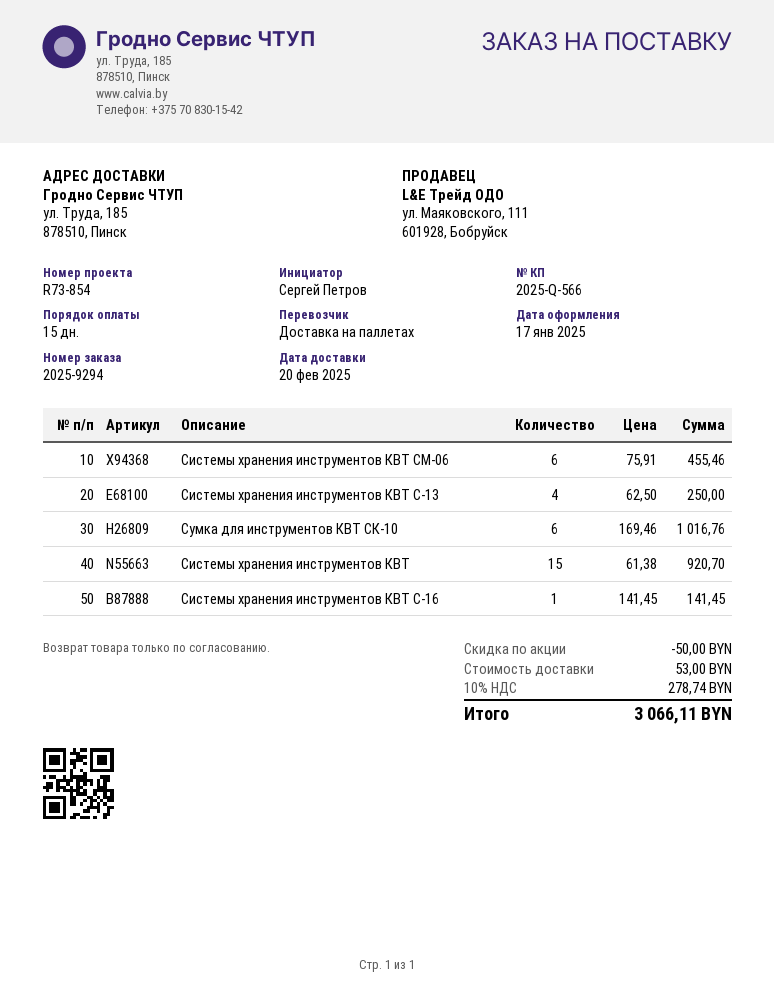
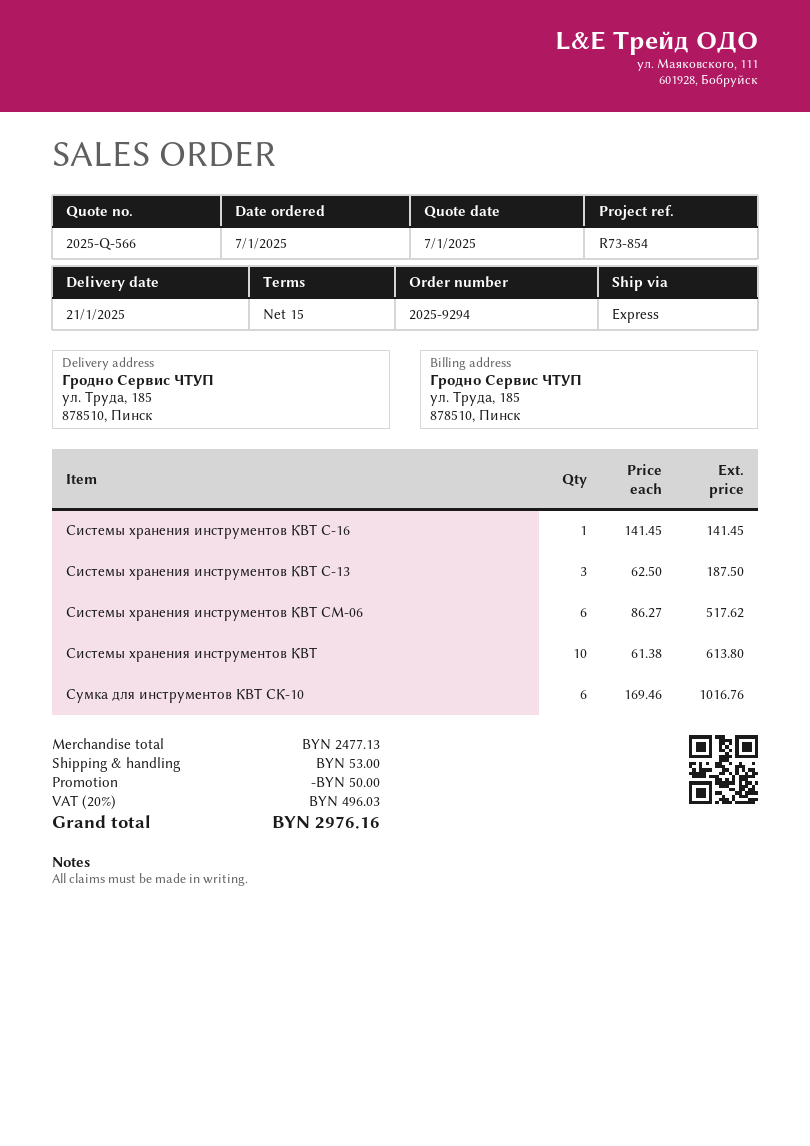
order date: 2025-01-17 -> 2025-01-07
delivery date: 2025-02-20 -> 2025-01-21
shipping method: pallet freight -> express
Системы хранения инструментов КВТ СМ-06: 6 x 75.91 = 455.46 -> 6 x 86.27 = 517.62
Системы хранения инструментов КВТ С-13: 4 x 62.50 = 250.00 -> 3 x 62.50 = 187.50
Системы хранения инструментов КВТ: 15 x 61.38 = 920.70 -> 10 x 61.38 = 613.80
tax: 10% = 278.74 -> 20% = 496.03
total: 3066.11 -> 2976.16

